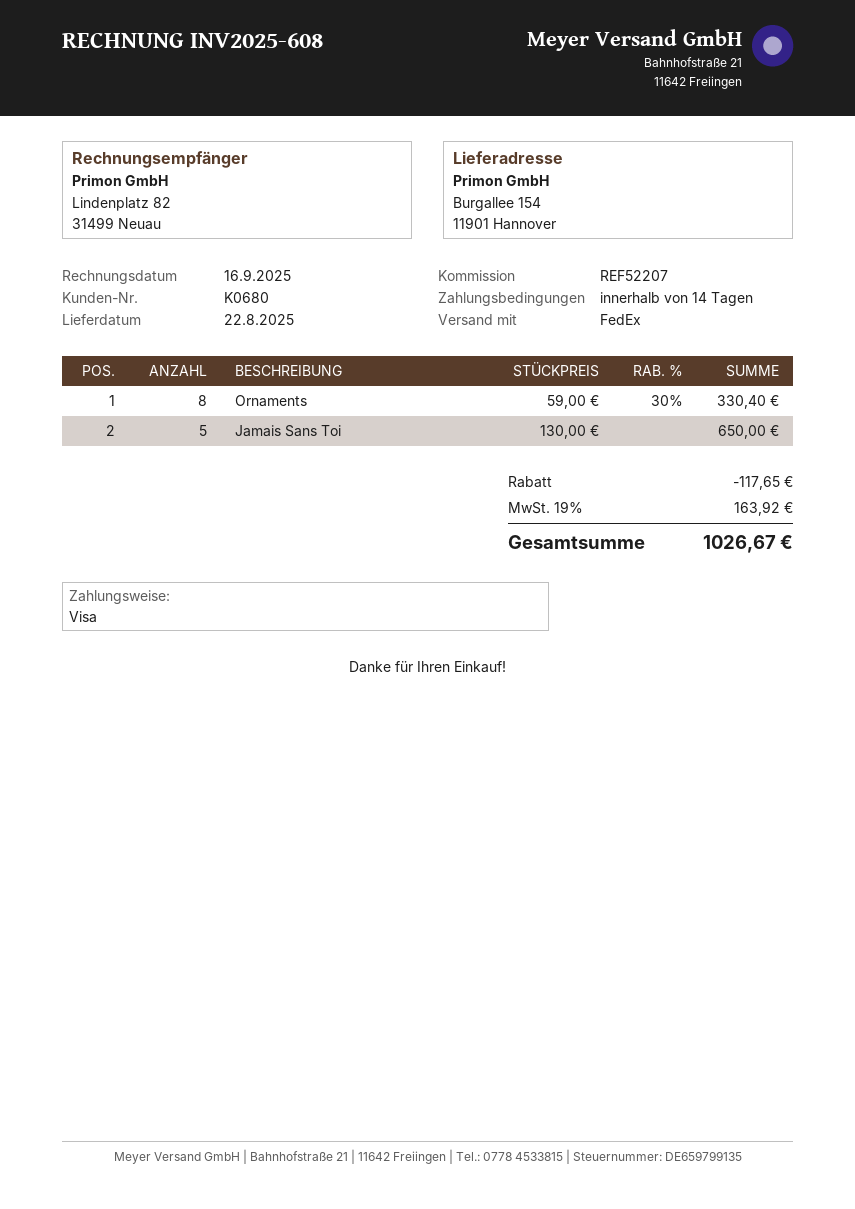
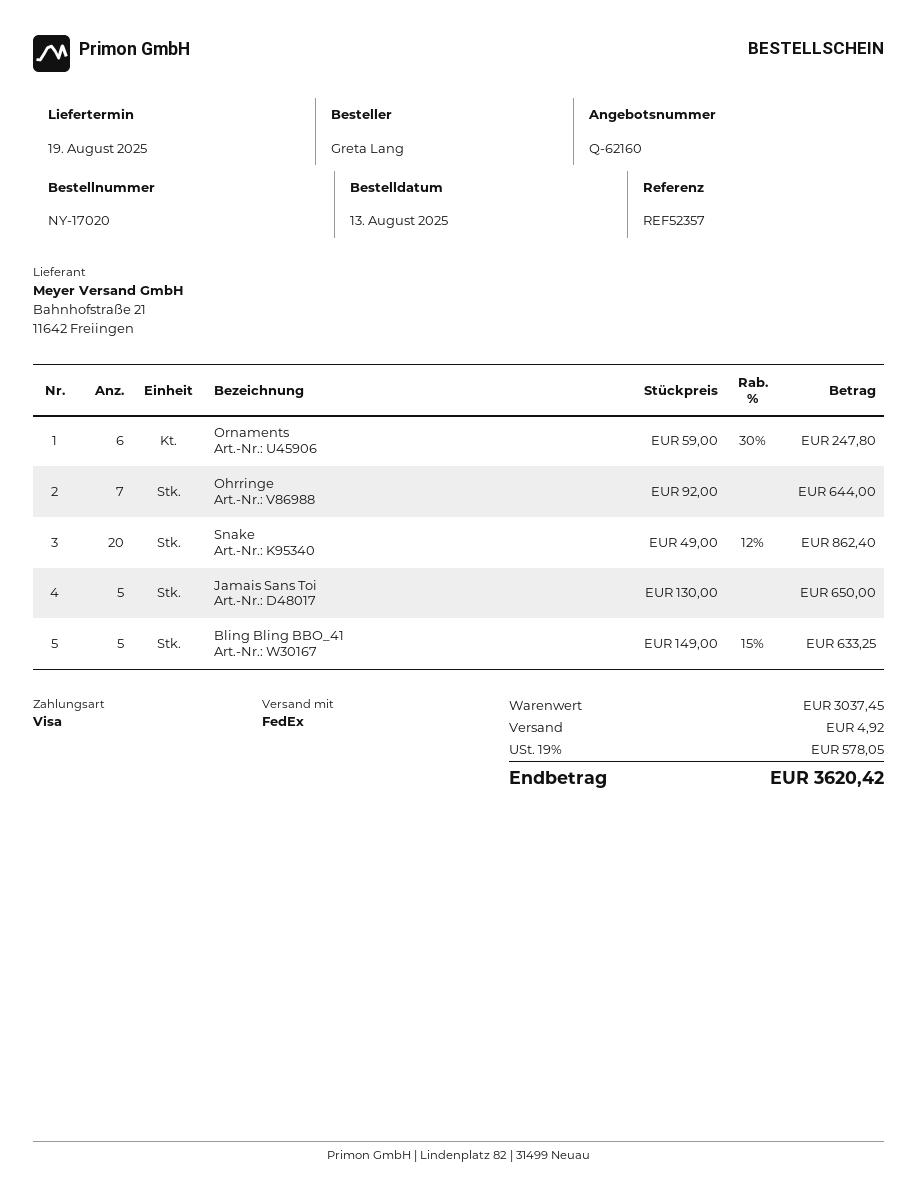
delivery date: 2025-08-22 -> 2025-08-19
reference: REF52207 -> REF52357
Ornaments: 8 x 59.00 - 30% = 330.40 -> 6 x 59.00 - 30% = 247.80
Ohrringe: none -> 7 x 92.00 = 644.00
Snake: none -> 20 x 49.00 - 12% = 862.40
Bling Bling BBO_41: none -> 5 x 149.00 - 15% = 633.25
discount: 117.65 -> none
shipping: none -> 4.92
tax: 19% = 163.92 -> 19% = 578.05
total: 1026.67 -> 3620.42

